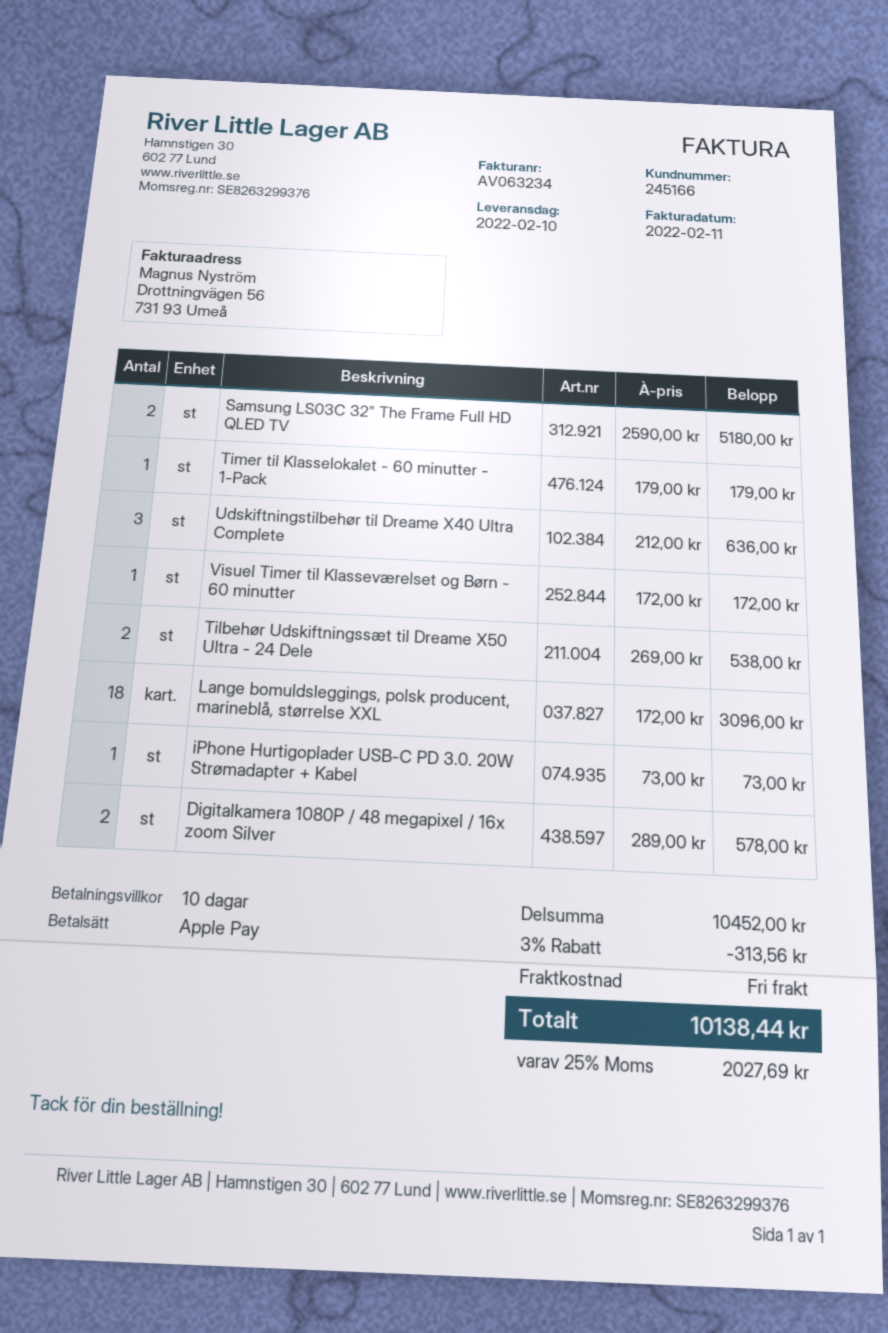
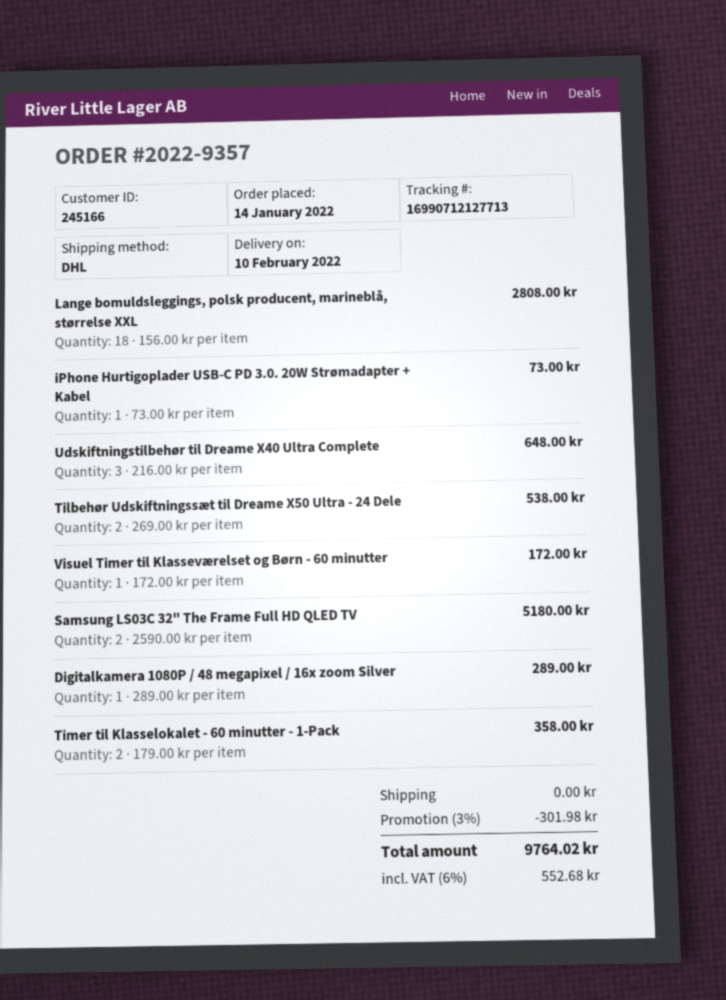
Timer til Klasselokalet - 60 minutter - 1-Pack: 1 x 179.00 = 179.00 -> 2 x 179.00 = 358.00
Udskiftningstilbehør til Dreame X40 Ultra Complete: 3 x 212.00 = 636.00 -> 3 x 216.00 = 648.00
Lange bomuldsleggings, polsk producent, marineblå, størrelse XXL: 18 x 172.00 = 3096.00 -> 18 x 156.00 = 2808.00
Digitalkamera 1080P / 48 megapixel / 16x zoom Silver: 2 x 289.00 = 578.00 -> 1 x 289.00 = 289.00
discount: 3% = 313.56 -> 3% = 301.98
tax: 25% = 2027.69 -> 6% = 552.68
total: 10138.44 -> 9764.02

